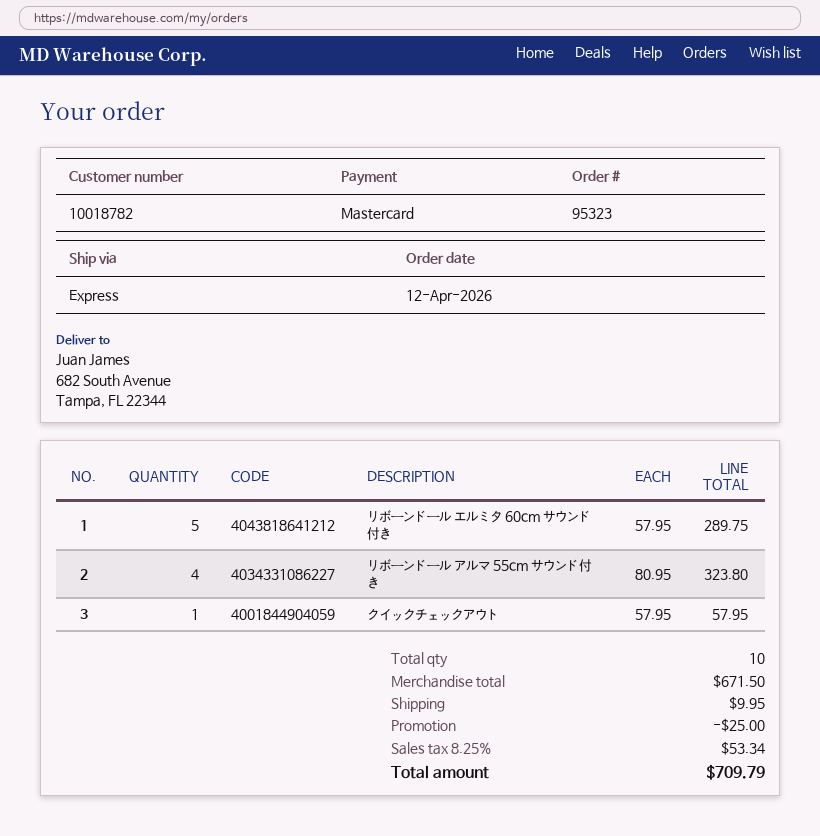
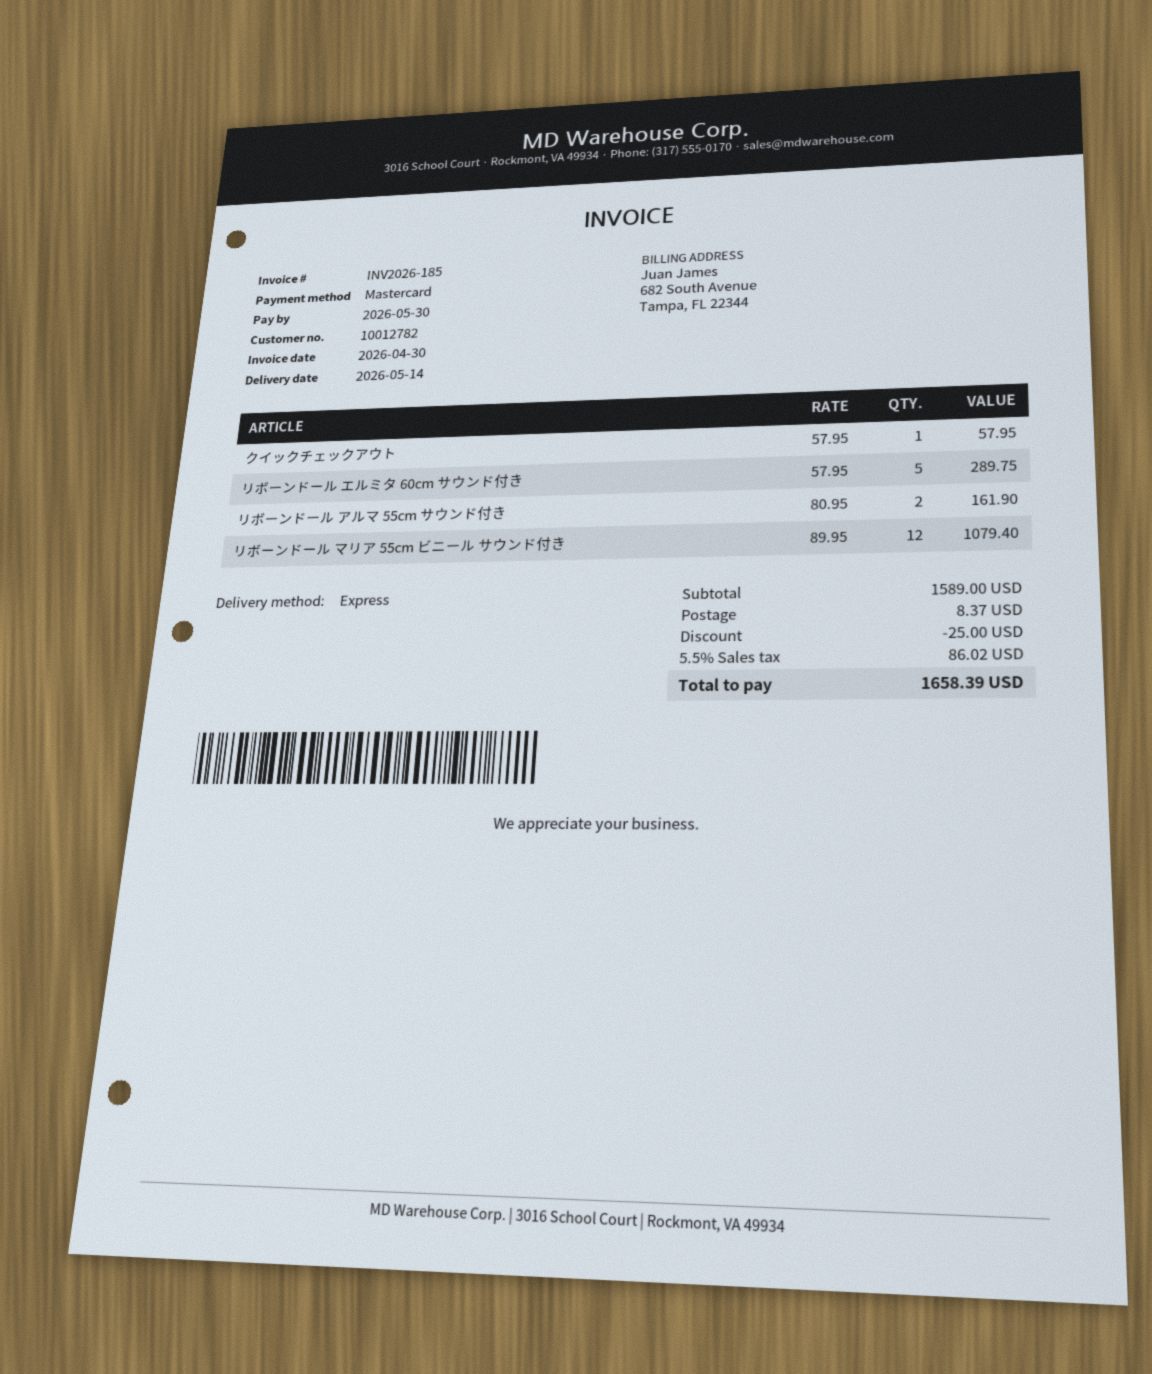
customer number: 10018782 -> 10012782
リボーンドール アルマ 55cm サウンド付き: 4 x 80.95 = 323.80 -> 2 x 80.95 = 161.90
リボーンドール マリア 55cm ビニール サウンド付き: none -> 12 x 89.95 = 1079.40
subtotal: 671.50 -> 1589.00
shipping: 9.95 -> 8.37
tax: 8.25% = 53.34 -> 5.5% = 86.02
total: 709.79 -> 1658.39

